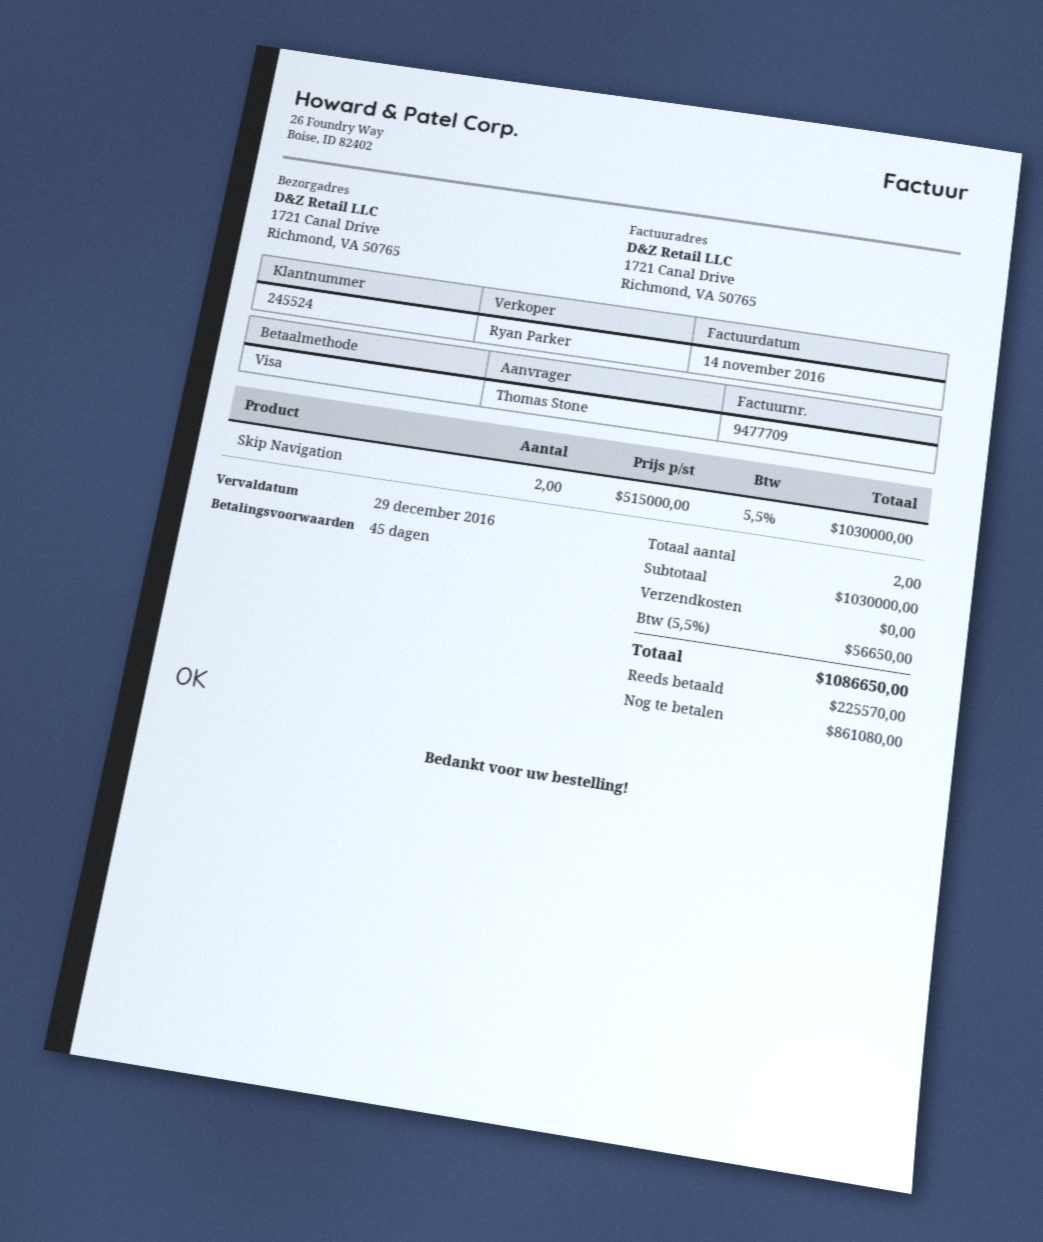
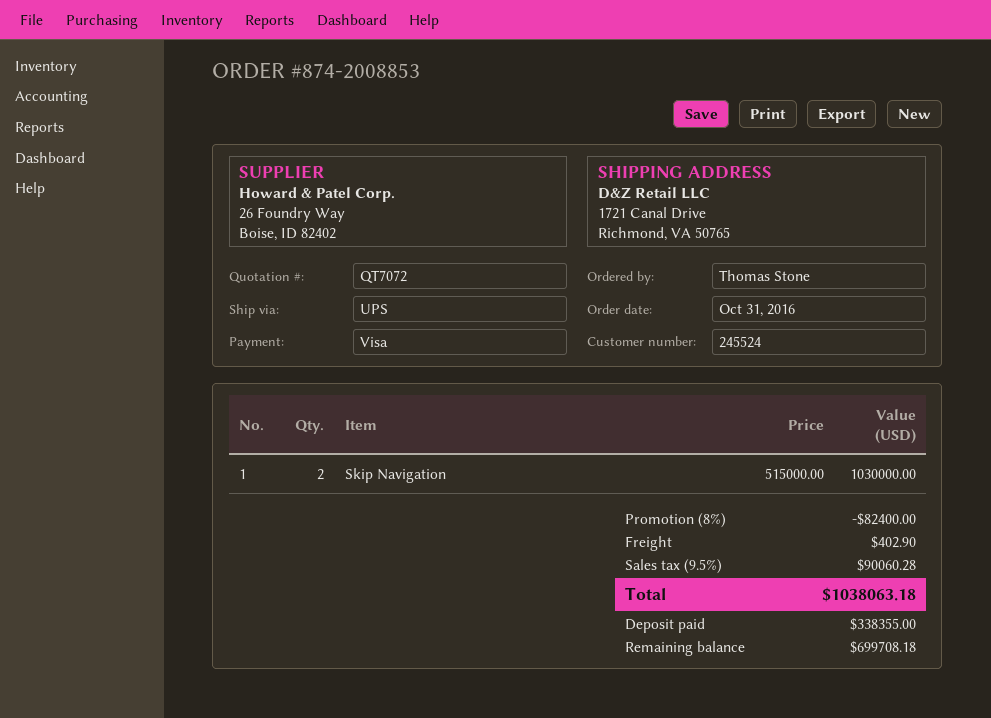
discount: none -> 8% = 82400.00
shipping: 0.00 -> 402.90
tax: 5.5% = 56650.00 -> 9.5% = 90060.28
total: 1086650.00 -> 1038063.18
deposit: 225570.00 -> 338355.00
balance: 861080.00 -> 699708.18

